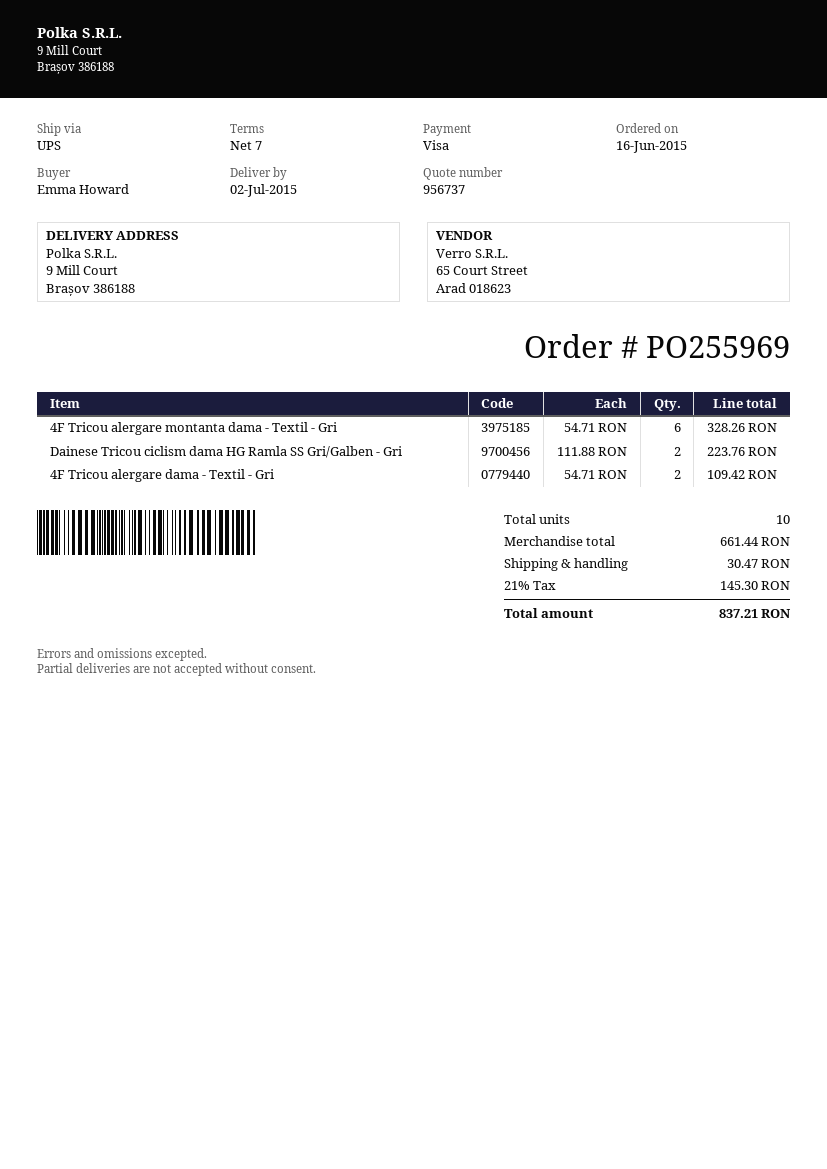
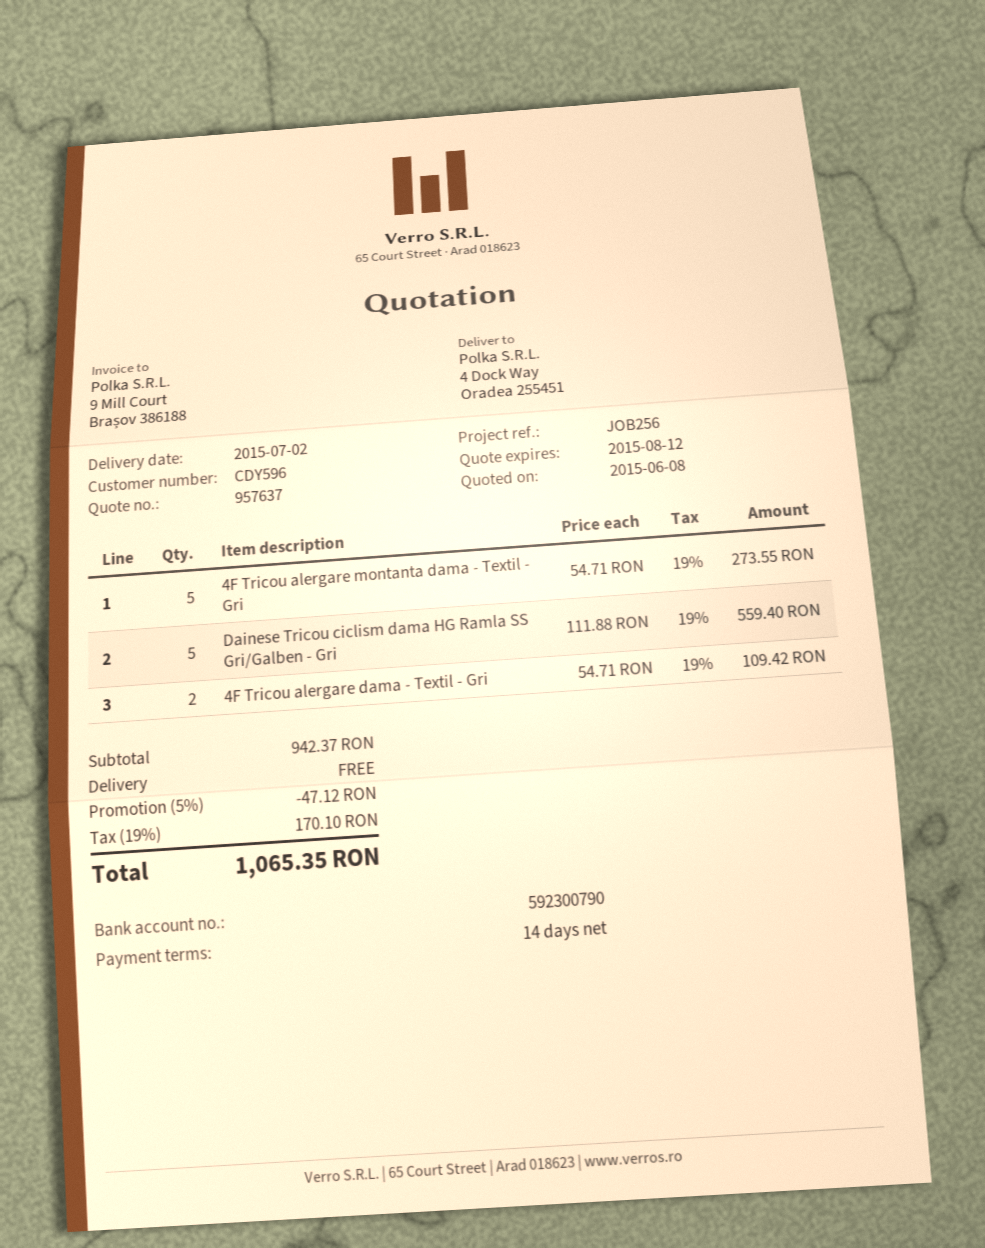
quote number: 956737 -> 957637
payment terms: 7 days -> 14 days
ship to: 9 Mill Court, Brașov 386188 -> 4 Dock Way, Oradea 255451
4F Tricou alergare montanta dama - Textil - Gri: 6 x 54.71 = 328.26 -> 5 x 54.71 = 273.55
Dainese Tricou ciclism dama HG Ramla SS Gri/Galben - Gri: 2 x 111.88 = 223.76 -> 5 x 111.88 = 559.40
subtotal: 661.44 -> 942.37
discount: none -> 5% = 47.12
shipping: 30.47 -> 0.00
tax: 21% = 145.30 -> 19% = 170.10
total: 837.21 -> 1065.35

